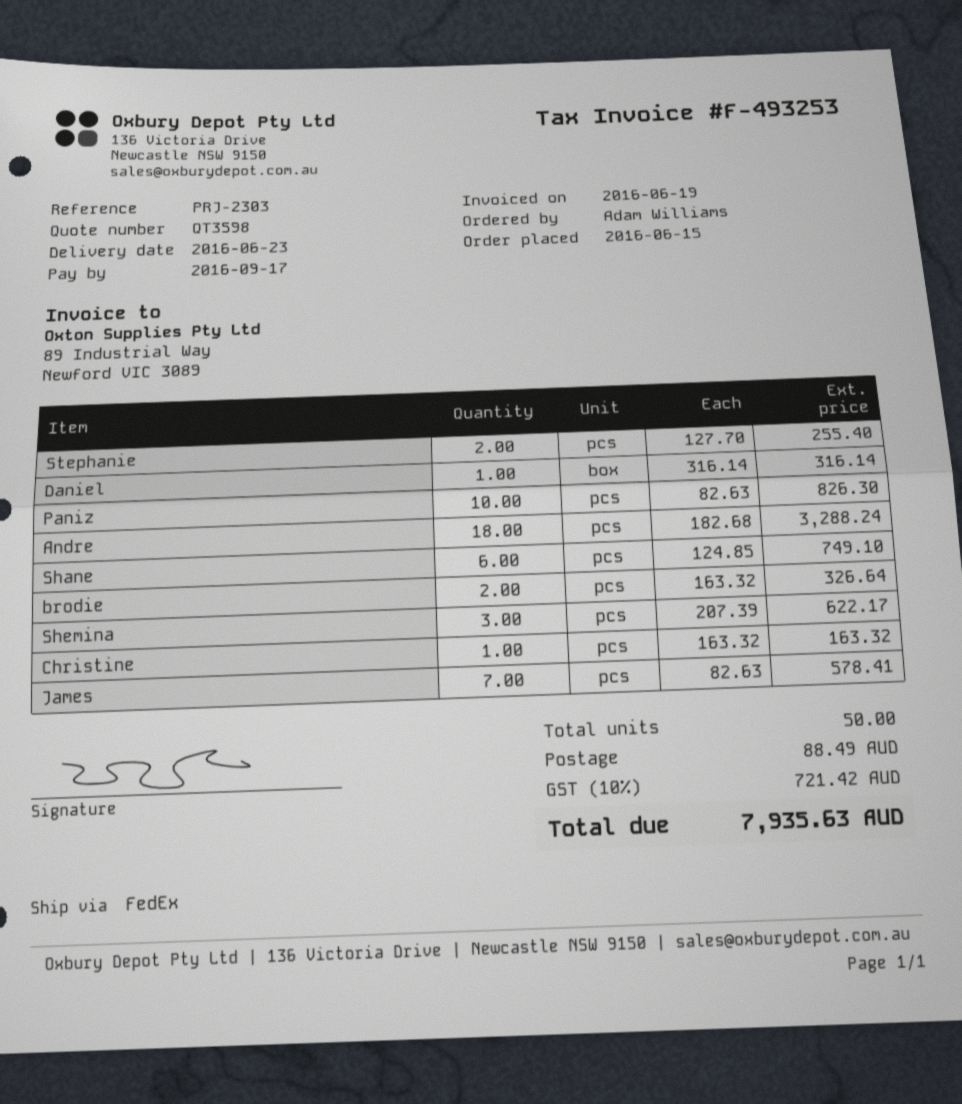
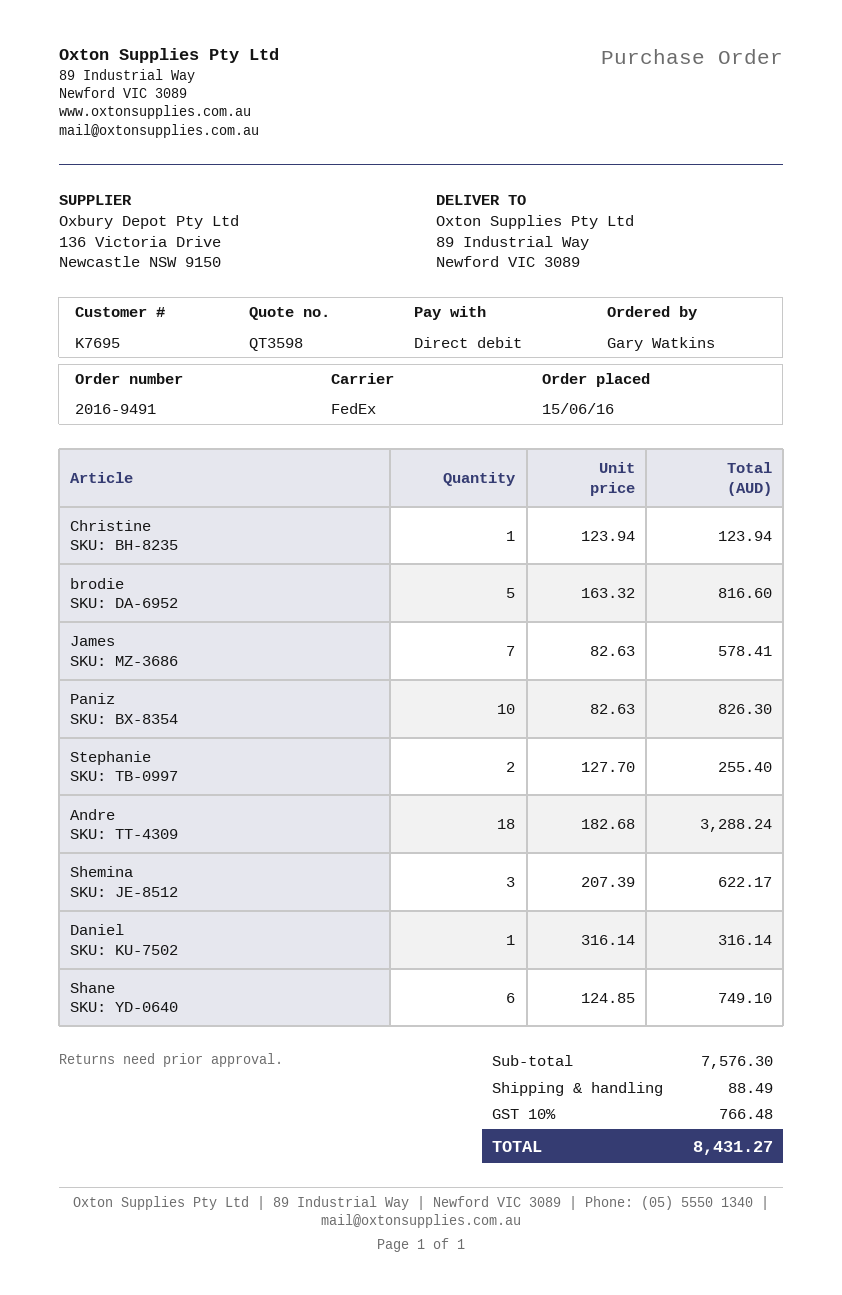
ordered by: Adam Williams -> Gary Watkins
brodie: 2 x 163.32 = 326.64 -> 5 x 163.32 = 816.60
Christine: 1 x 163.32 = 163.32 -> 1 x 123.94 = 123.94
tax: 10% = 721.42 -> 10% = 766.48
total: 7935.63 -> 8431.27

